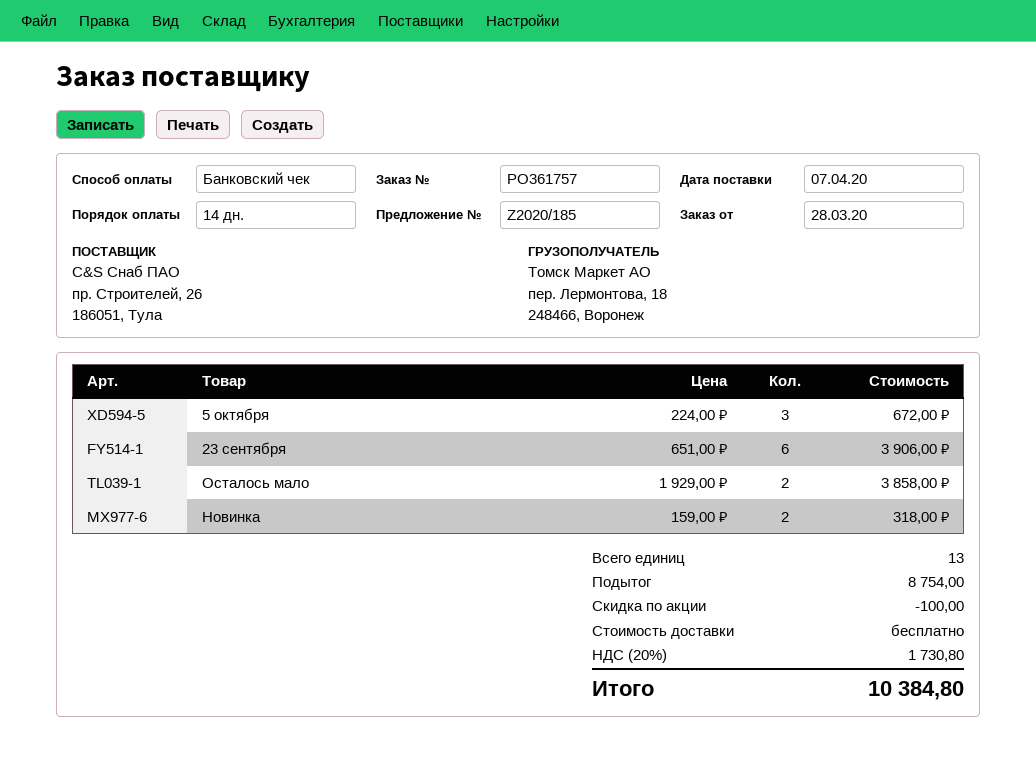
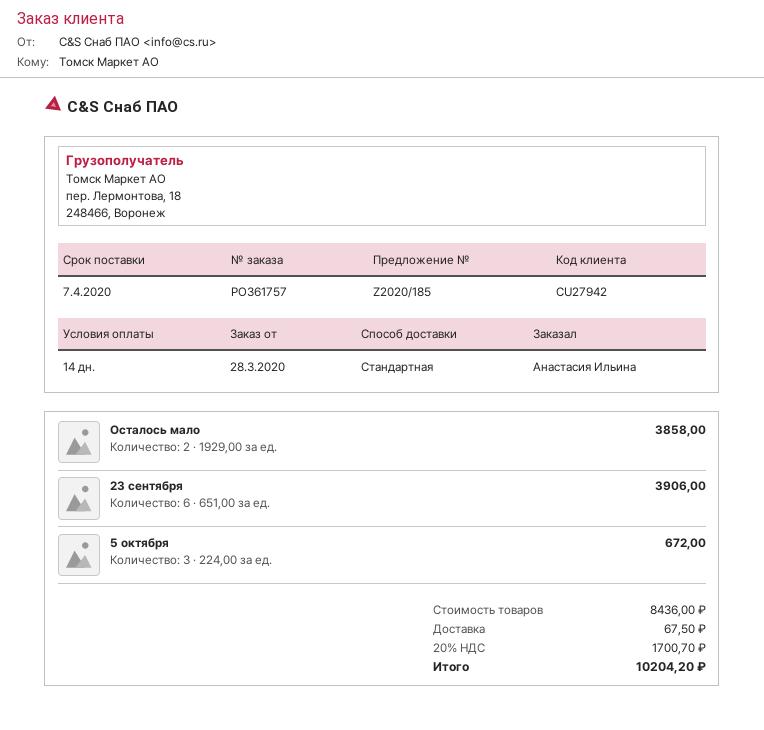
Новинка: 2 x 159.00 = 318.00 -> none
subtotal: 8754.00 -> 8436.00
discount: 100.00 -> none
shipping: 0.00 -> 67.50
tax: 20% = 1730.80 -> 20% = 1700.70
total: 10384.80 -> 10204.20

